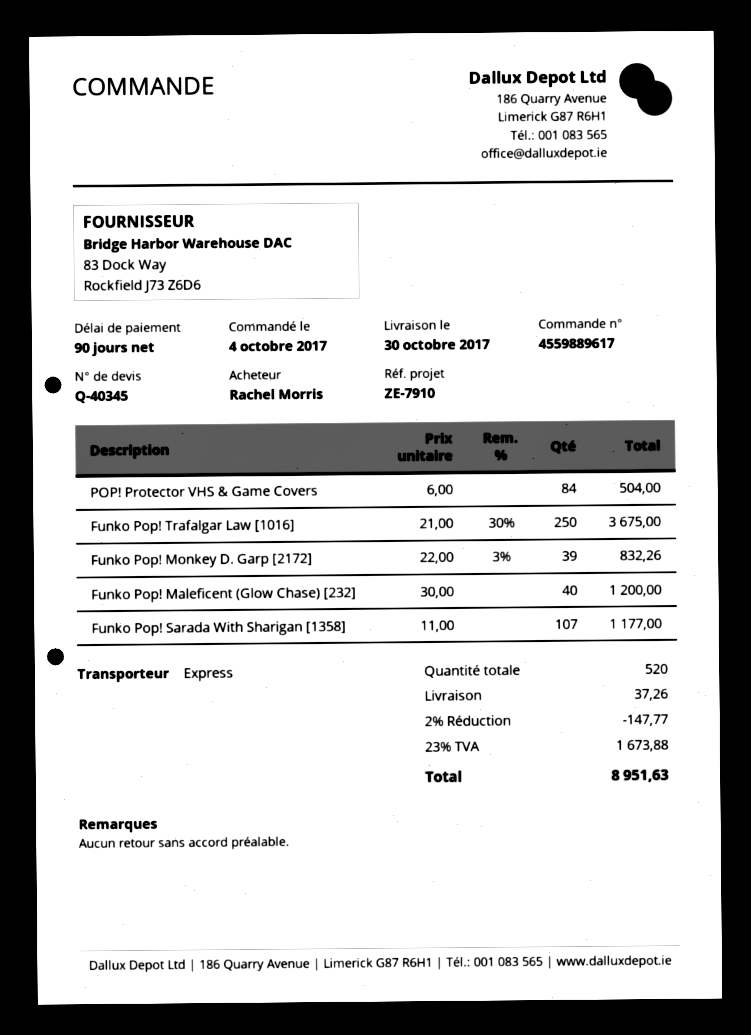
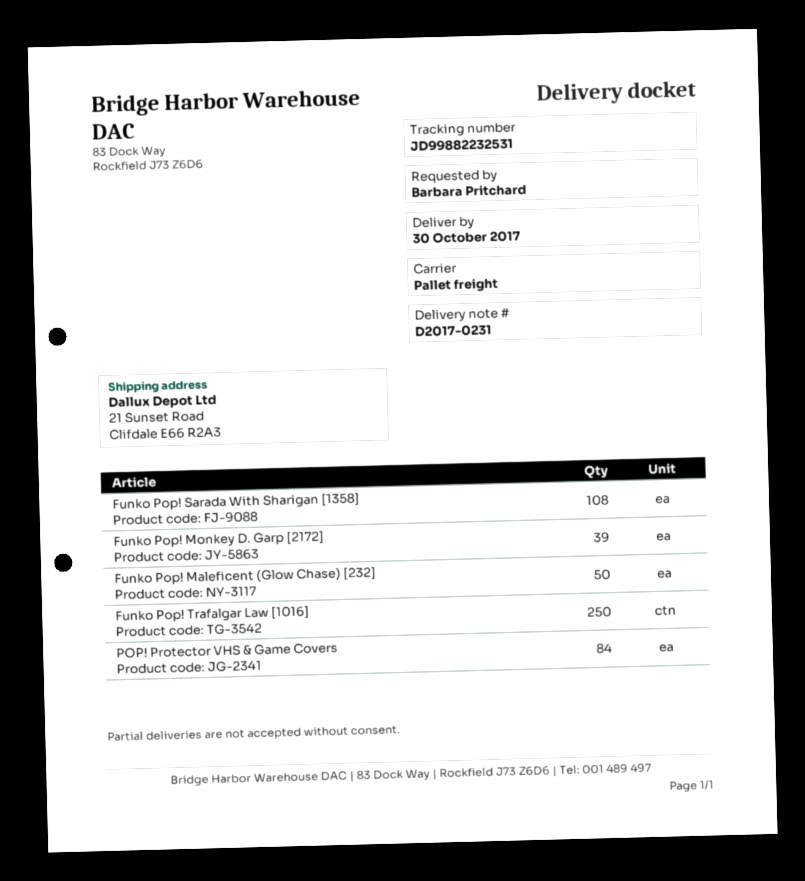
ordered by: Rachel Morris -> Barbara Pritchard
shipping method: express -> pallet freight
Funko Pop! Maleficent (Glow Chase) [232]: 40 -> 50
Funko Pop! Sarada With Sharigan [1358]: 107 -> 108

